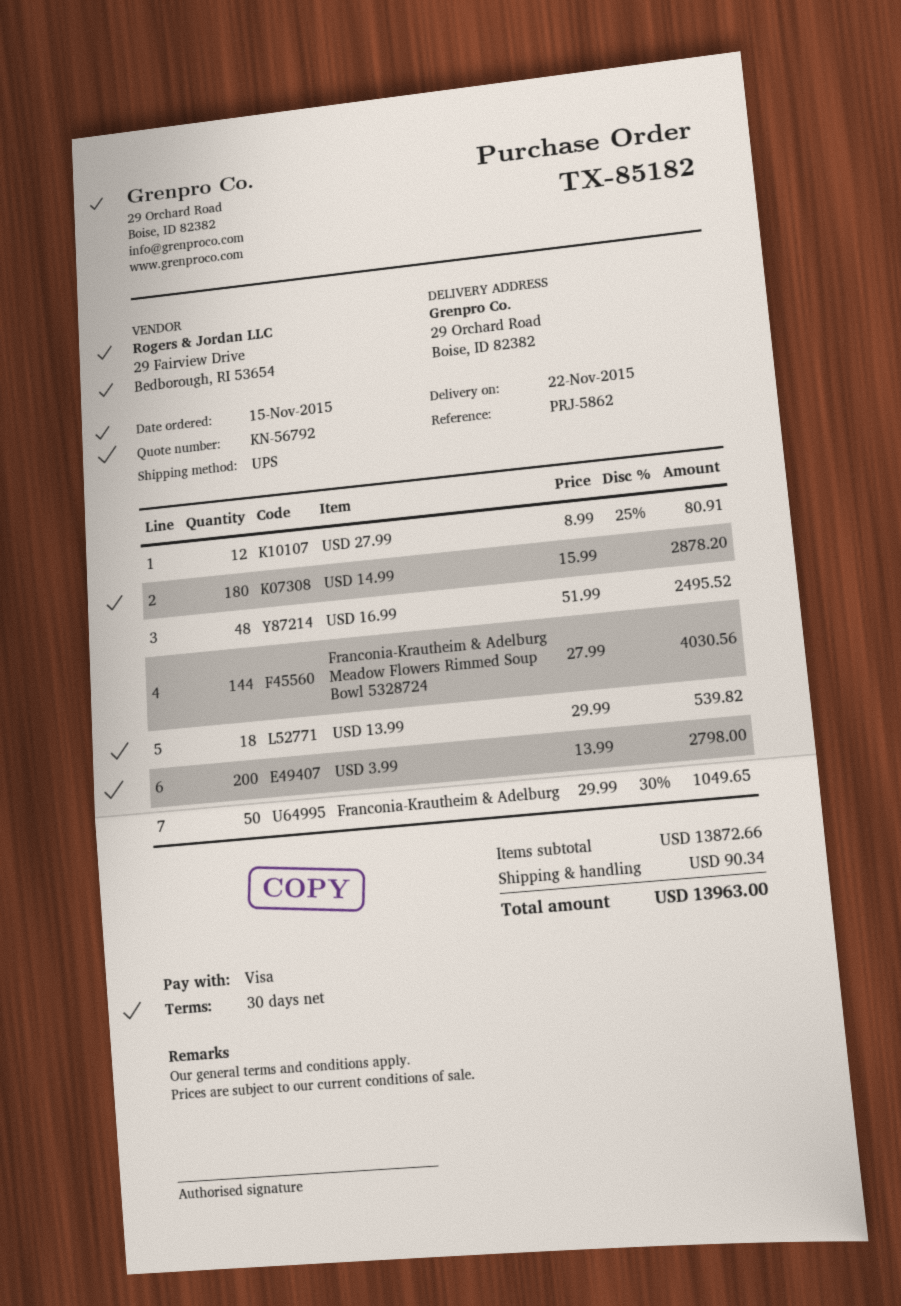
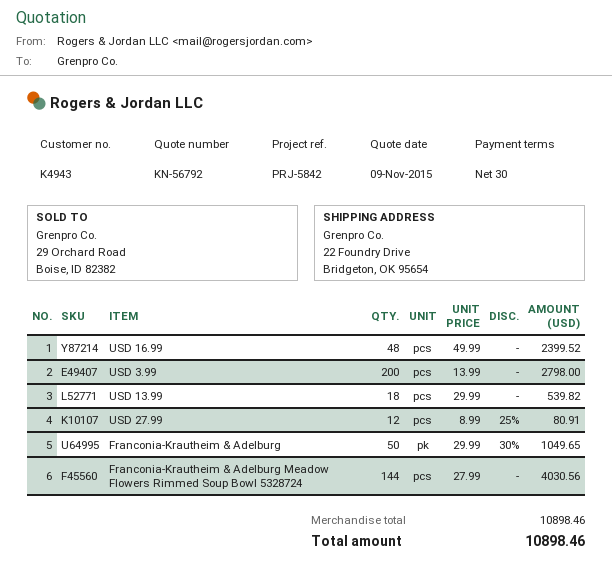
reference: PRJ-5862 -> PRJ-5842
ship to: 29 Orchard Road, Boise, ID 82382 -> 22 Foundry Drive, Bridgeton, OK 95654
USD 14.99: 180 x 15.99 = 2878.20 -> none
USD 16.99: 48 x 51.99 = 2495.52 -> 48 x 49.99 = 2399.52
subtotal: 13872.66 -> 10898.46
shipping: 90.34 -> none
total: 13963.00 -> 10898.46

